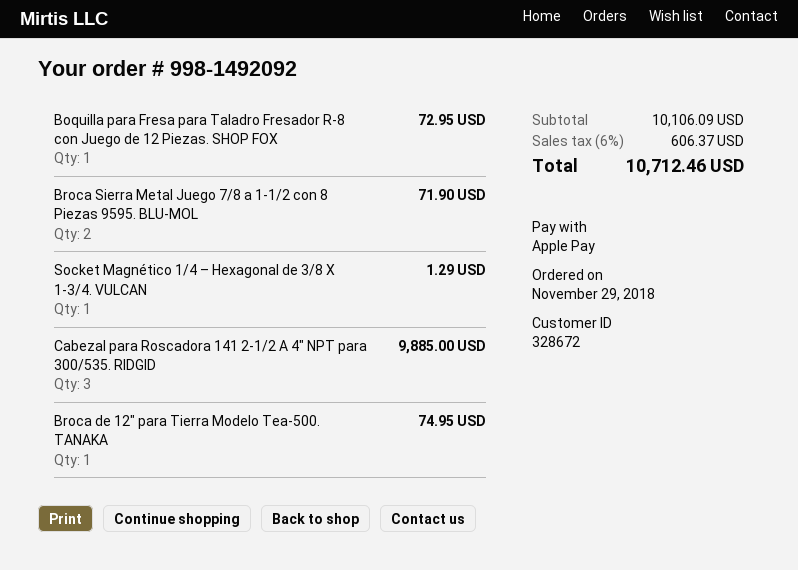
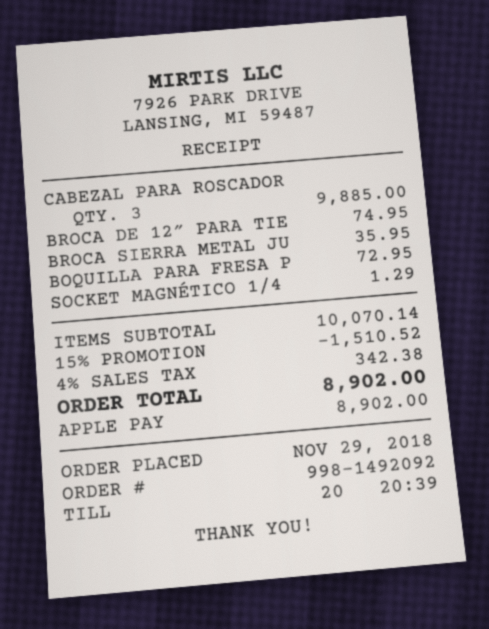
Broca Sierra Metal Juego 7/8 a 1-1/2 con 8 Piezas 9595. BLU-MOL: 2 for 71.90 -> 1 for 35.95
subtotal: 10106.09 -> 10070.14
discount: none -> 15% = 1510.52
tax: 6% = 606.37 -> 4% = 342.38
total: 10712.46 -> 8902.00

